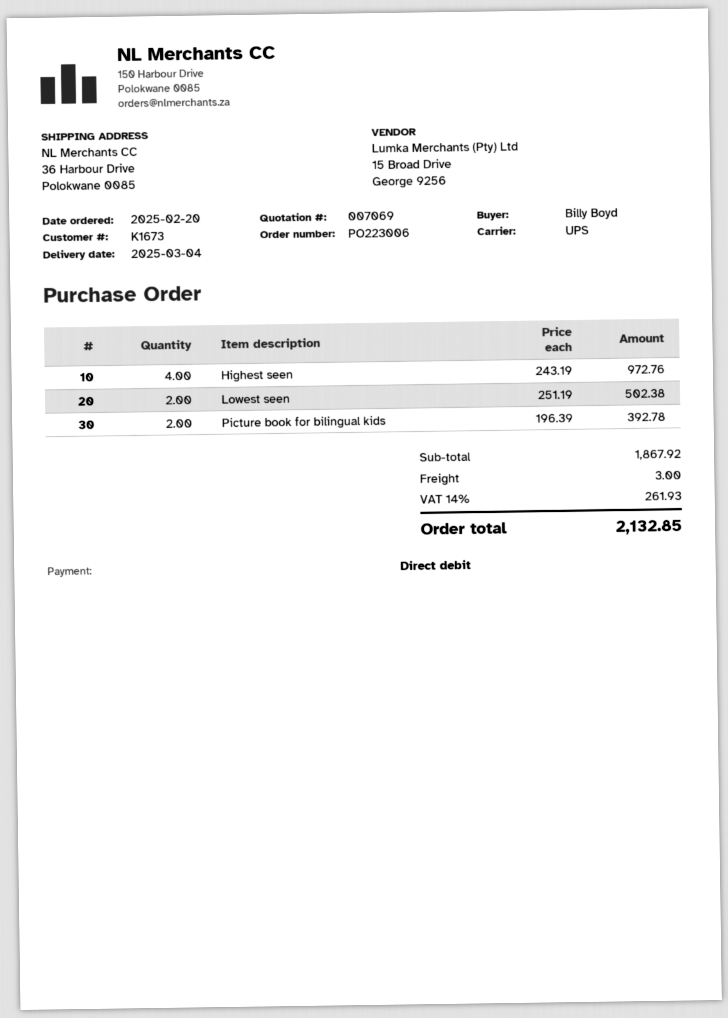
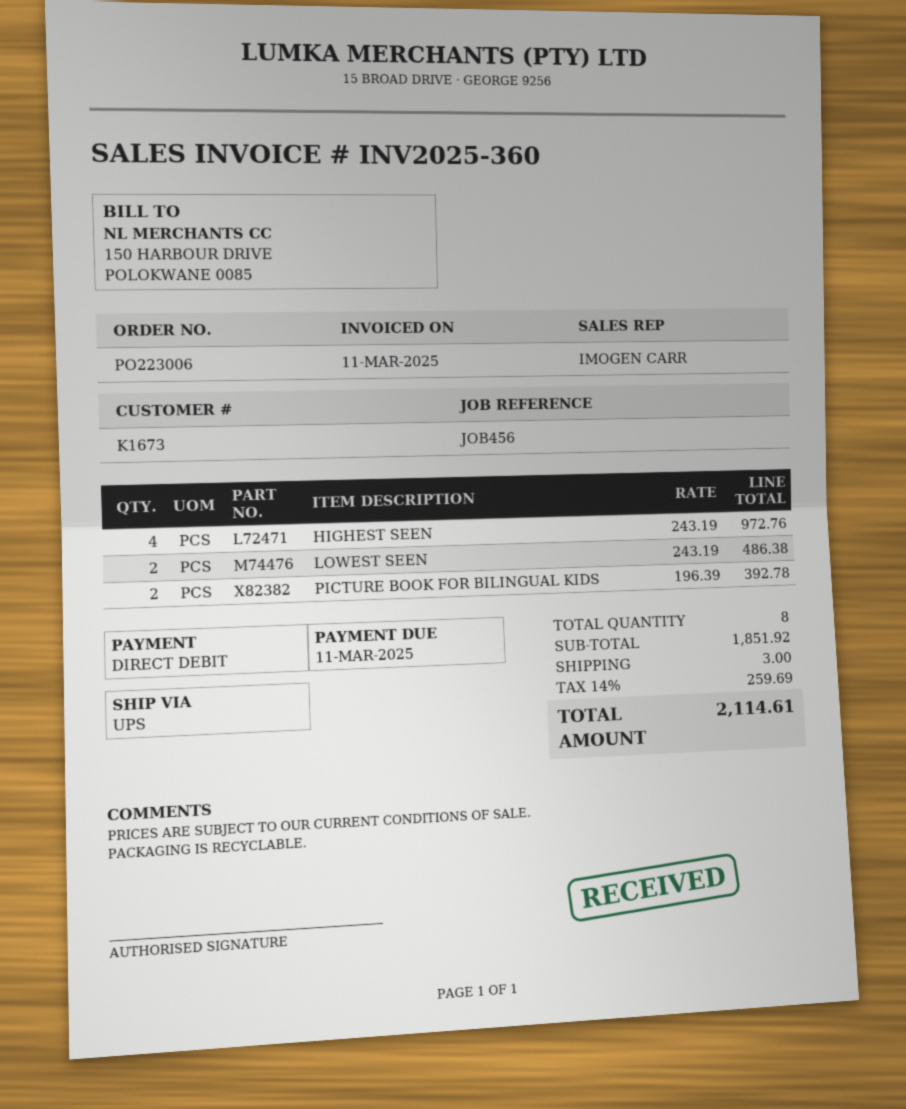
Lowest seen: 2 x 251.19 = 502.38 -> 2 x 243.19 = 486.38
subtotal: 1867.92 -> 1851.92
tax: 14% = 261.93 -> 14% = 259.69
total: 2132.85 -> 2114.61

